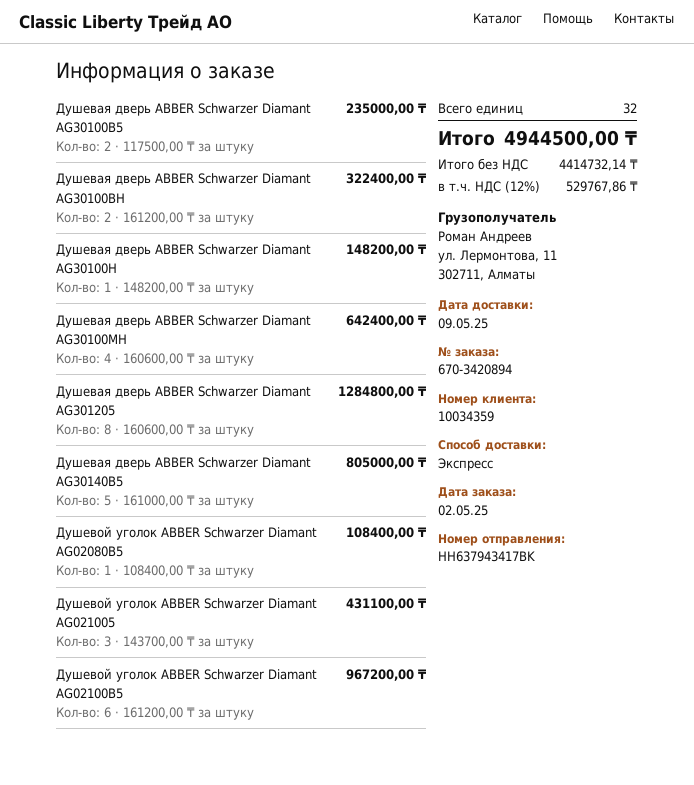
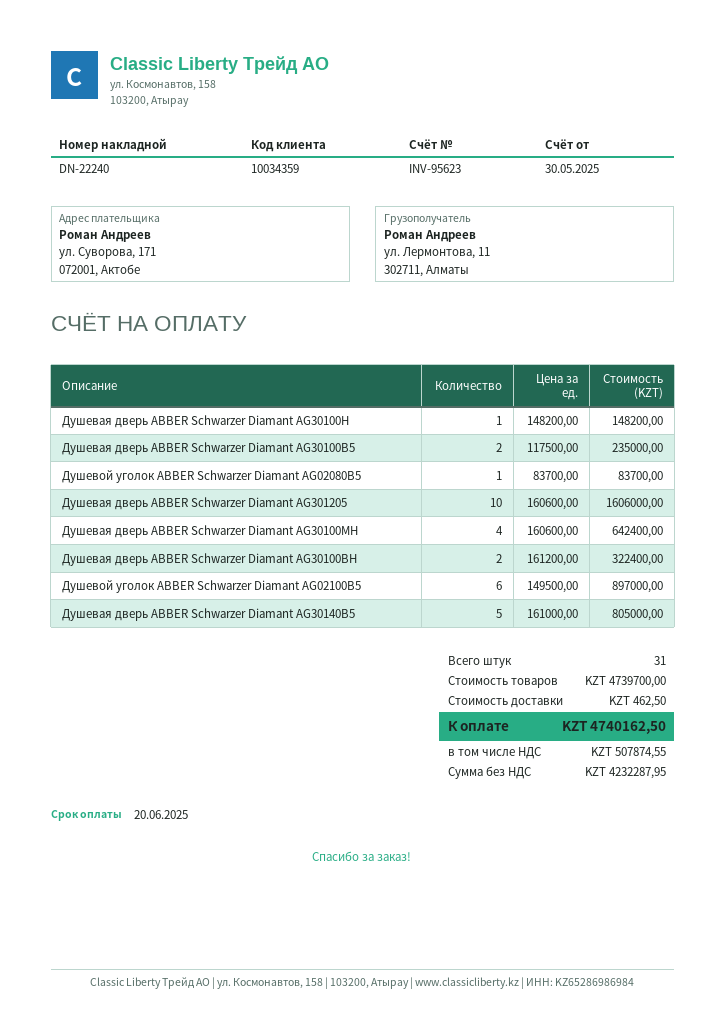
Душевая дверь ABBER Schwarzer Diamant AG301205: 8 x 160600.00 = 1284800.00 -> 10 x 160600.00 = 1606000.00
Душевой уголок ABBER Schwarzer Diamant AG02080B5: 1 x 108400.00 = 108400.00 -> 1 x 83700.00 = 83700.00
Душевой уголок ABBER Schwarzer Diamant AG021005: 3 x 143700.00 = 431100.00 -> none
Душевой уголок ABBER Schwarzer Diamant AG02100B5: 6 x 161200.00 = 967200.00 -> 6 x 149500.00 = 897000.00
total quantity: 32 -> 31
shipping: none -> 462.50
net: 4414732.14 -> 4232287.95
tax: 529767.86 -> 507874.55
total: 4944500.00 -> 4740162.50

